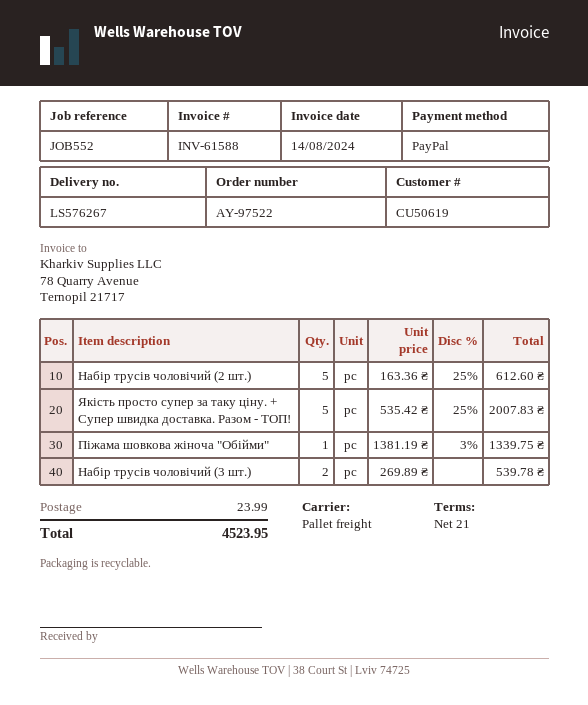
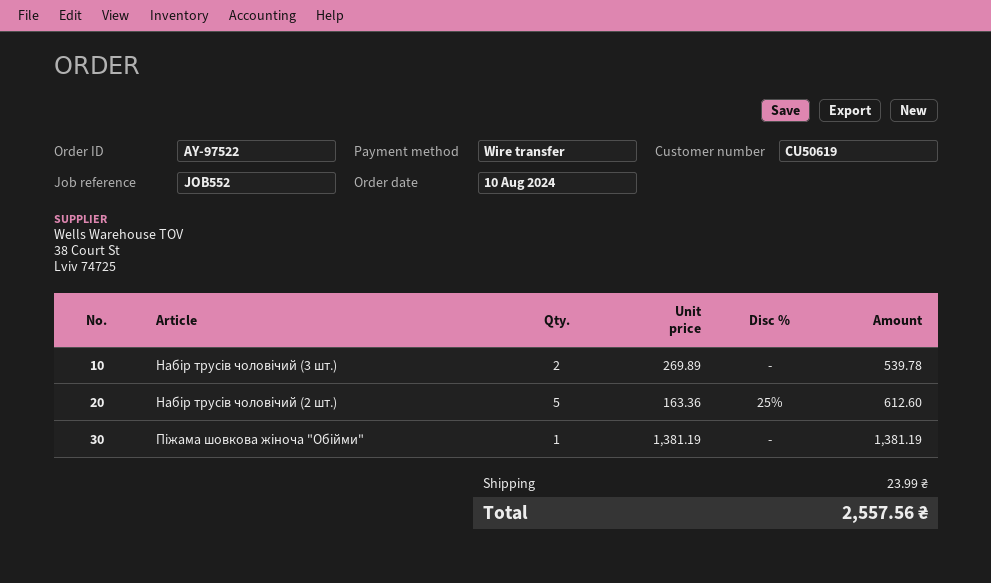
payment method: PayPal -> bank transfer
Якість просто супер за таку ціну. + Супер швидка доставка. Разом - ТОП!: 5 x 535.42 - 25% = 2007.83 -> none
Піжама шовкова жіноча "Обійми": 1 x 1381.19 - 3% = 1339.75 -> 1 x 1381.19 = 1381.19
total: 4523.95 -> 2557.56

